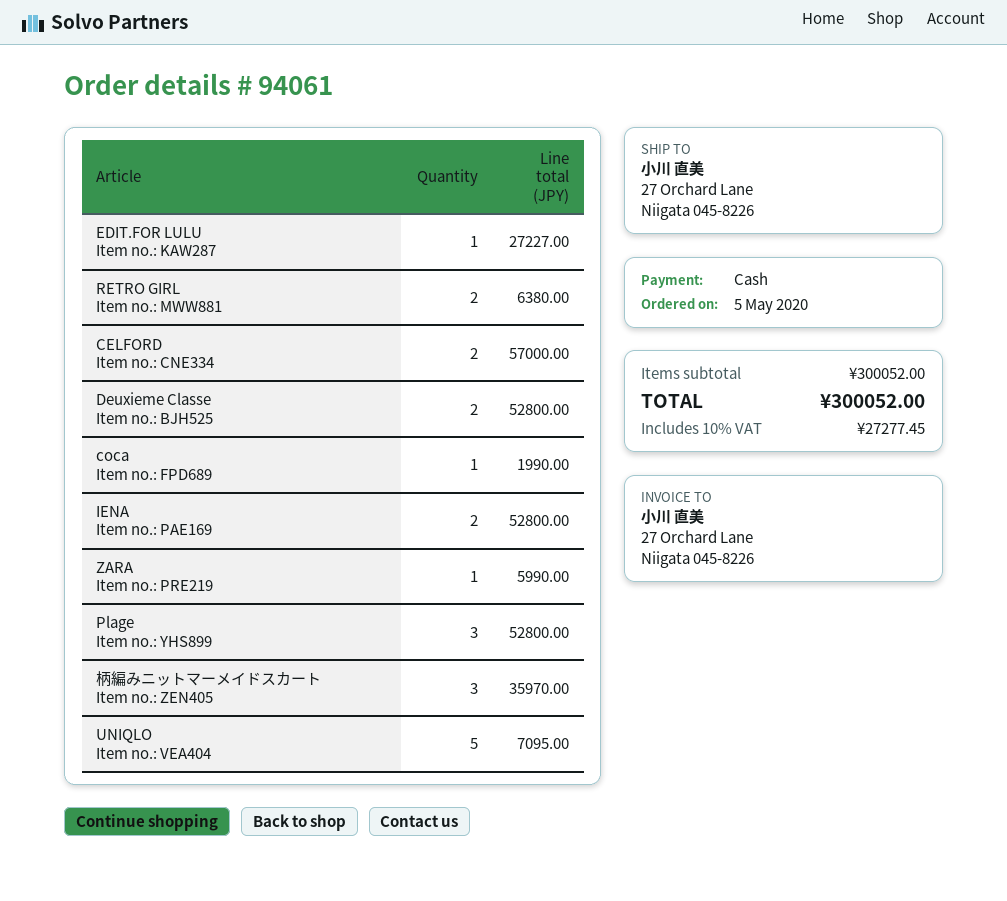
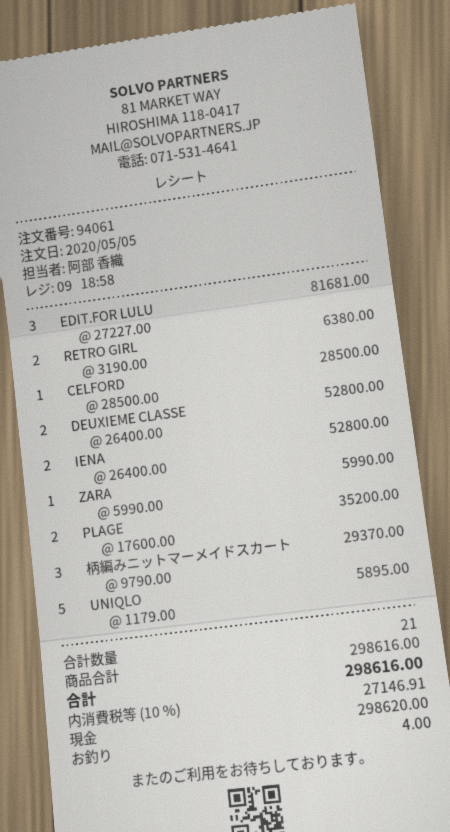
EDIT.FOR LULU: 1 for 27227.00 -> 3 for 81681.00
CELFORD: 2 for 57000.00 -> 1 for 28500.00
coca: 1 for 1990.00 -> none
Plage: 3 for 52800.00 -> 2 for 35200.00
柄編みニットマーメイドスカート: 3 for 35970.00 -> 3 for 29370.00
UNIQLO: 5 for 7095.00 -> 5 for 5895.00
subtotal: 300052.00 -> 298616.00
tax: 10% = 27277.45 -> 10% = 27146.91
total: 300052.00 -> 298616.00

